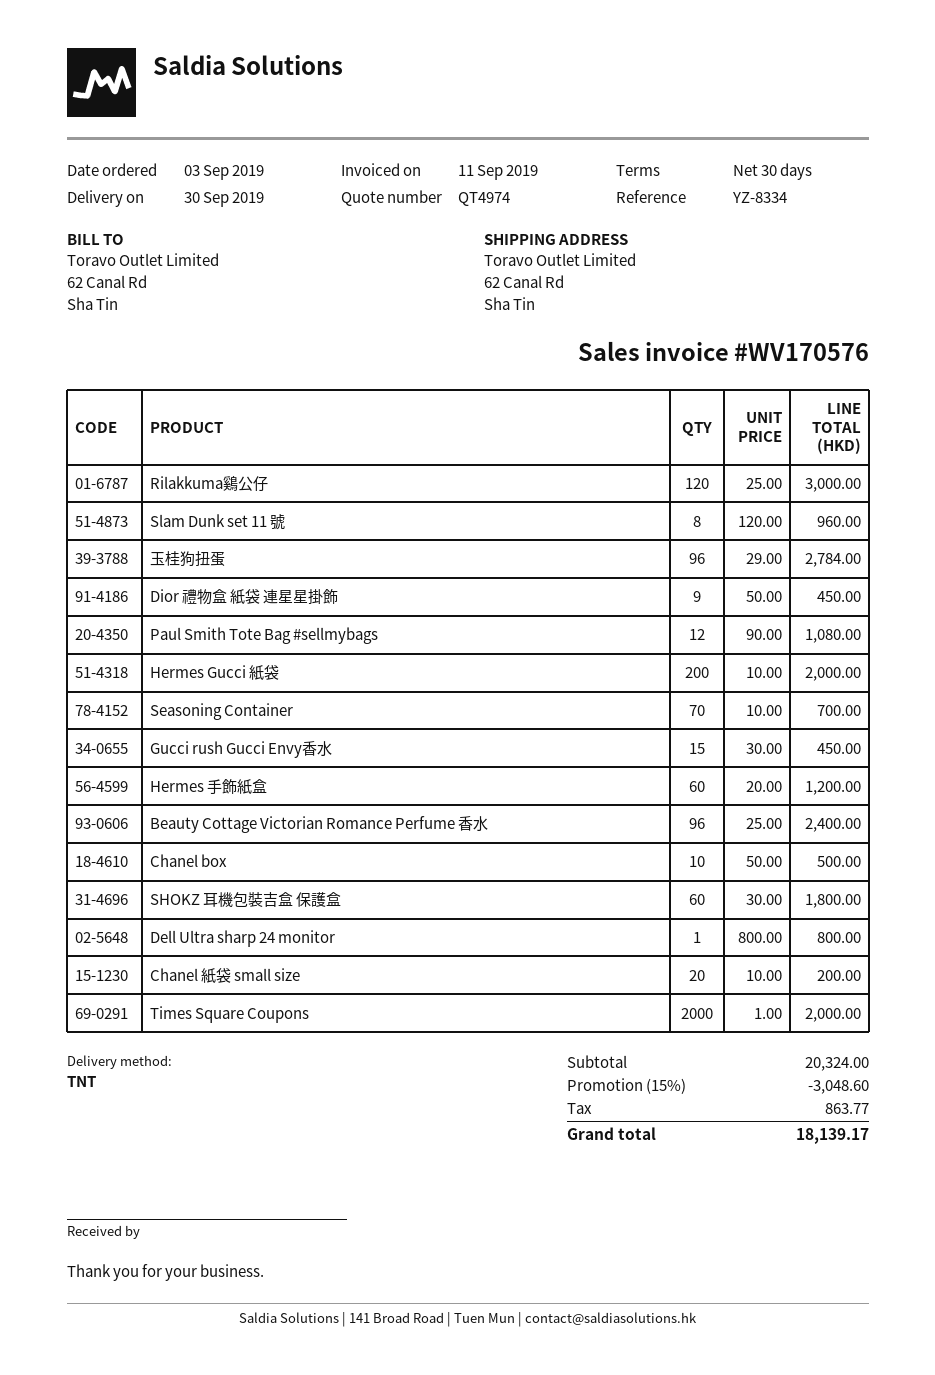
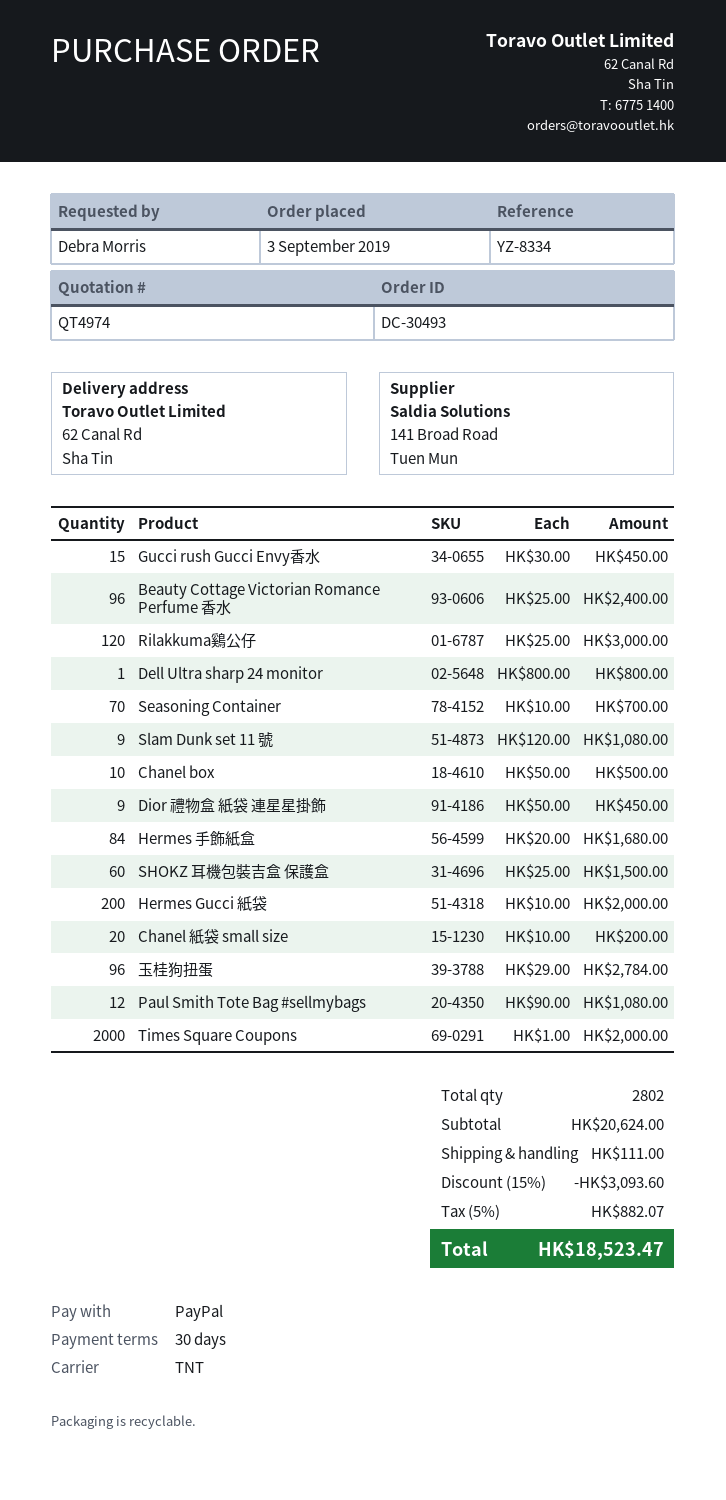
Slam Dunk set 11 號: 8 x 120.00 = 960.00 -> 9 x 120.00 = 1080.00
Hermes 手飾紙盒: 60 x 20.00 = 1200.00 -> 84 x 20.00 = 1680.00
SHOKZ 耳機包裝吉盒 保護盒: 60 x 30.00 = 1800.00 -> 60 x 25.00 = 1500.00
subtotal: 20324.00 -> 20624.00
discount: 15% = 3048.60 -> 15% = 3093.60
shipping: none -> 111.00
tax: 863.77 -> 882.07
total: 18139.17 -> 18523.47

